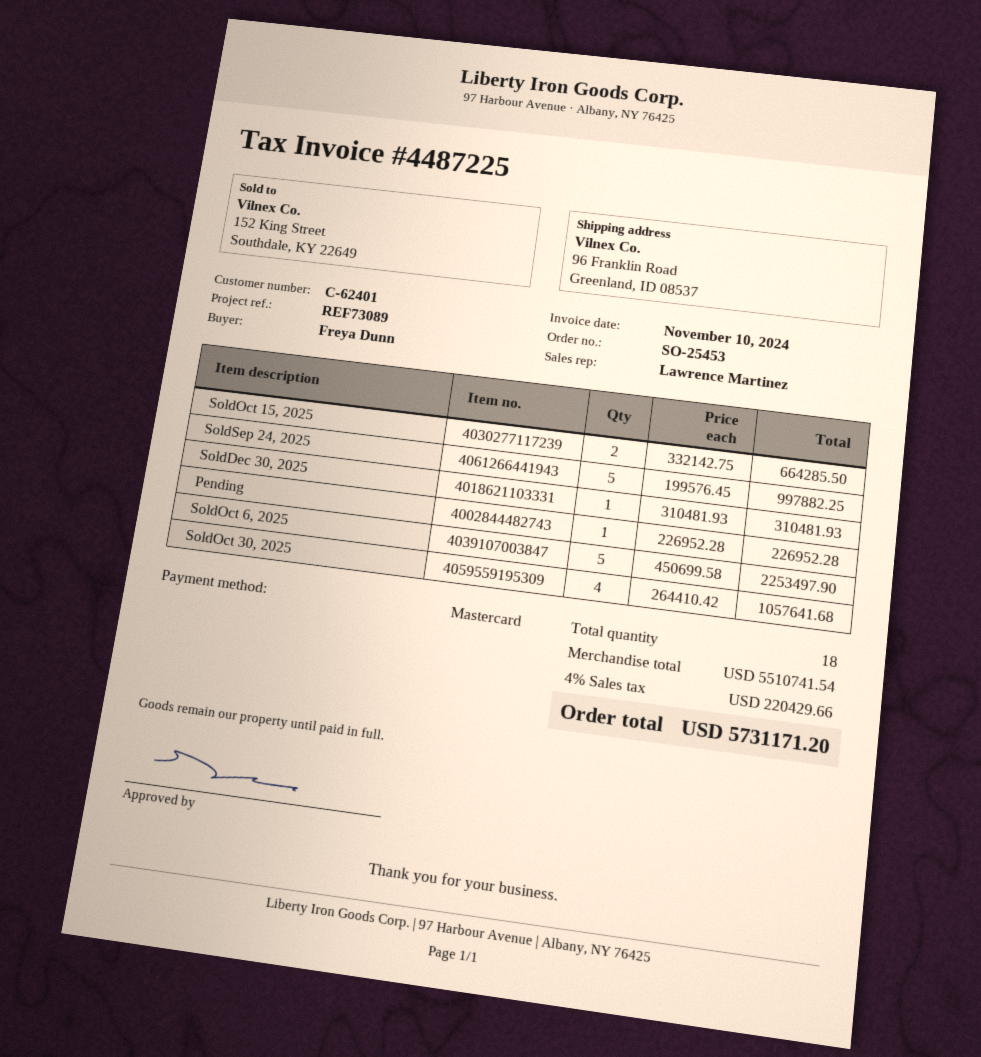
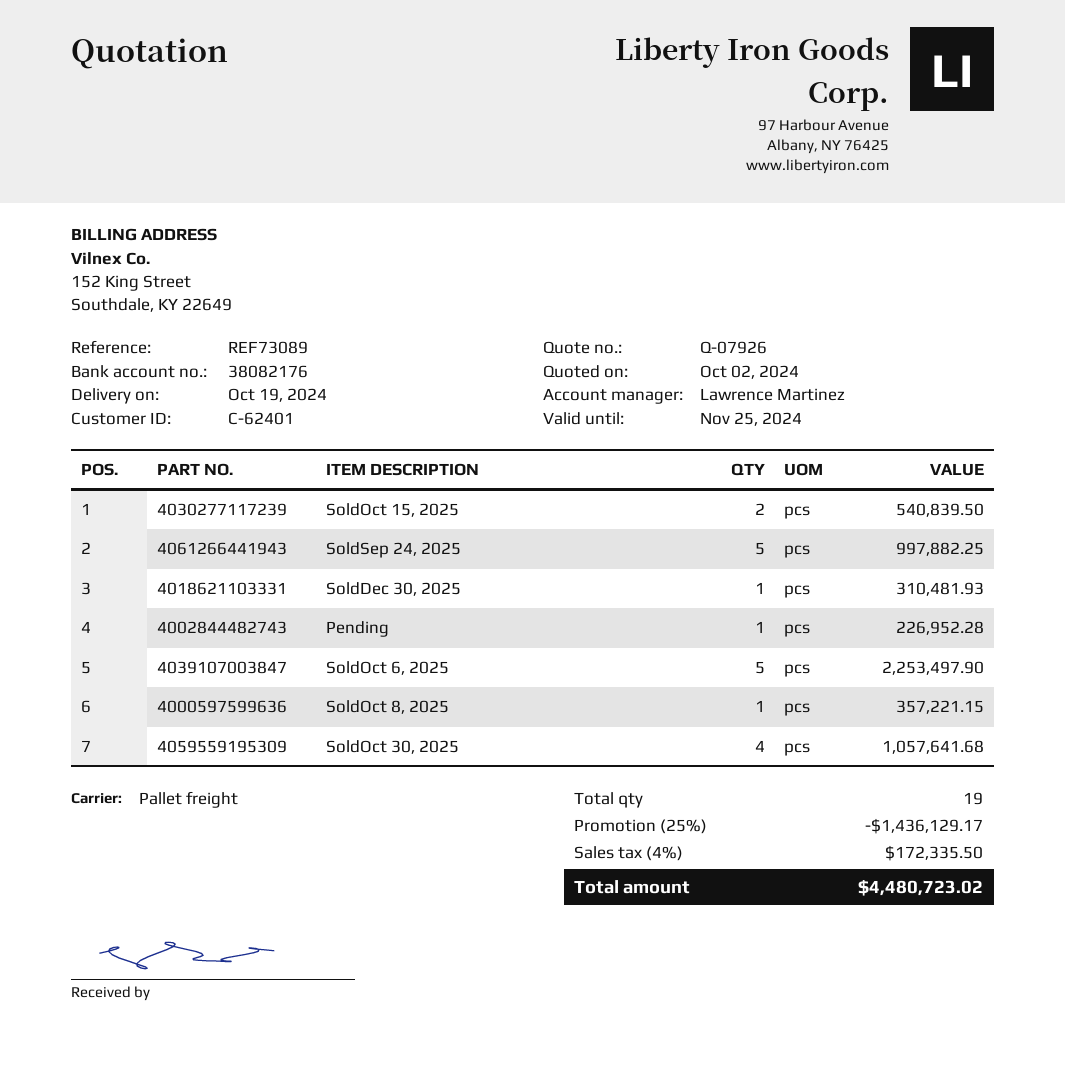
SoldOct 15, 2025: 2 for 664285.50 -> 2 for 540839.50
SoldOct 8, 2025: none -> 1 for 357221.15
total quantity: 18 -> 19
discount: none -> 25% = 1436129.17
tax: 4% = 220429.66 -> 4% = 172335.50
total: 5731171.20 -> 4480723.02

